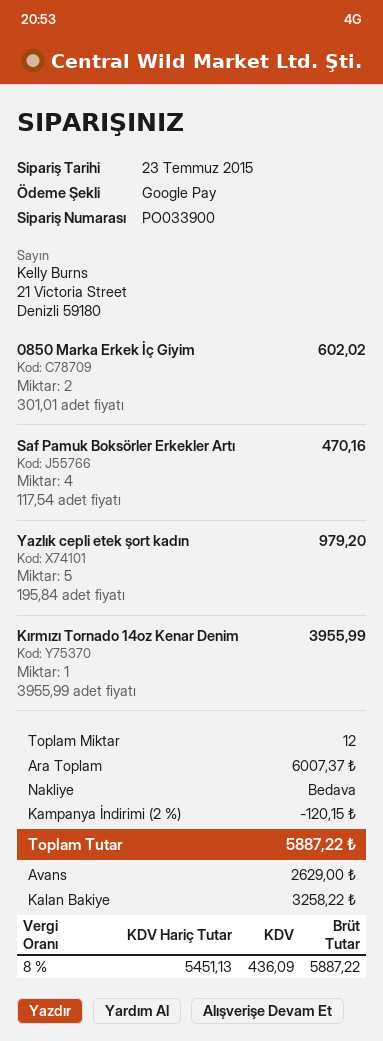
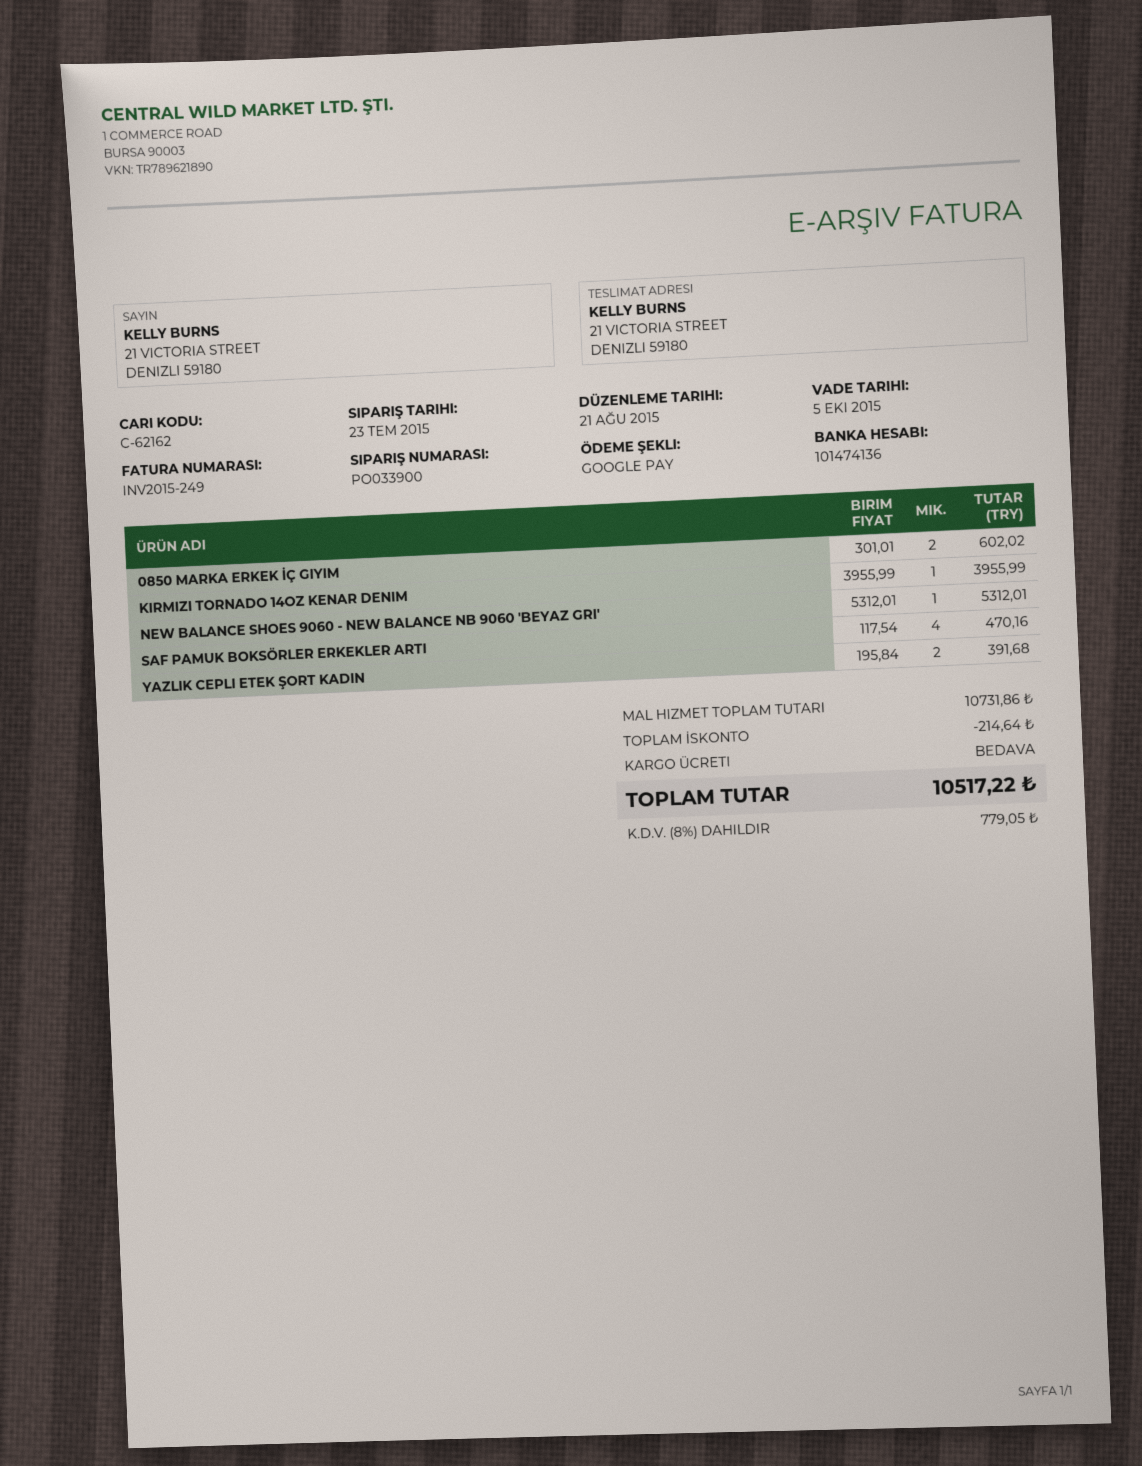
Yazlık cepli etek şort kadın: 5 x 195.84 = 979.20 -> 2 x 195.84 = 391.68
NEW BALANCE SHOES 9060 - NEW BALANCE NB 9060 'BEYAZ GRI': none -> 1 x 5312.01 = 5312.01
subtotal: 6007.37 -> 10731.86
discount: 120.15 -> 214.64
tax: 8% = 436.09 -> 8% = 779.05
total: 5887.22 -> 10517.22

